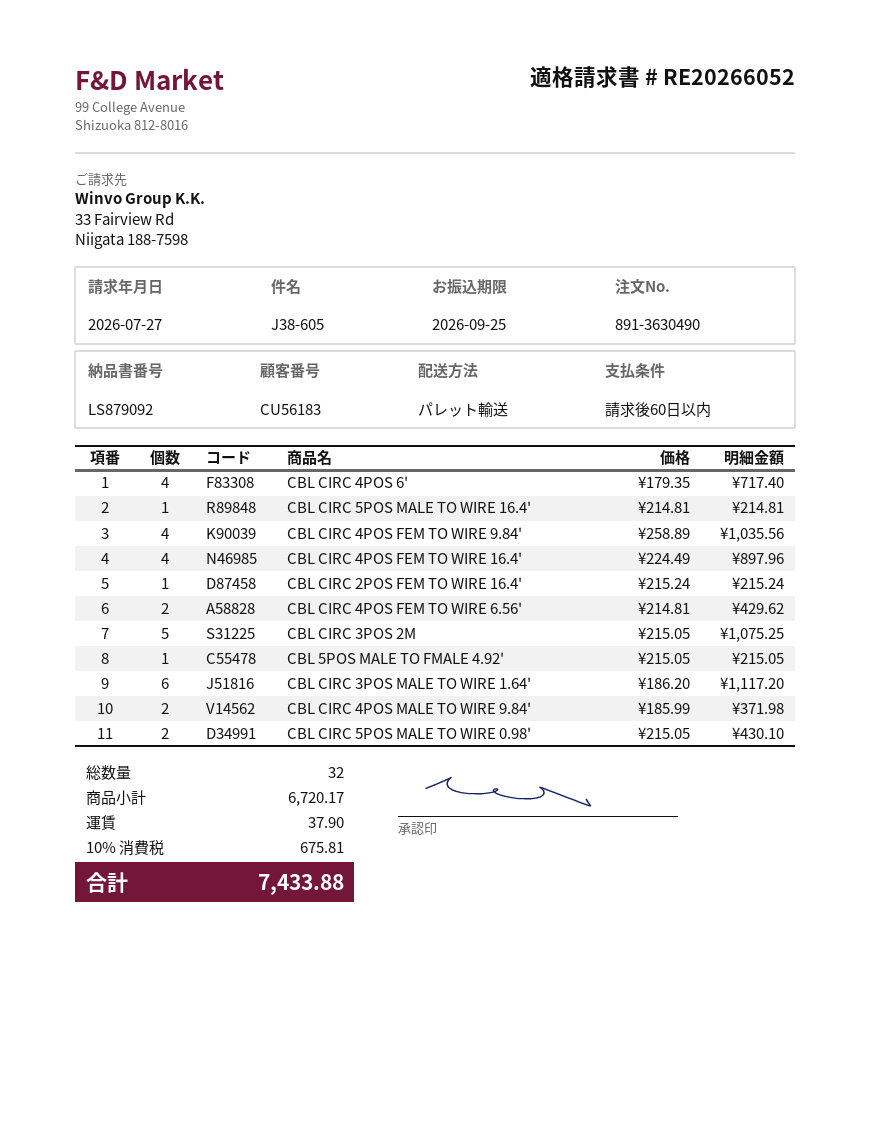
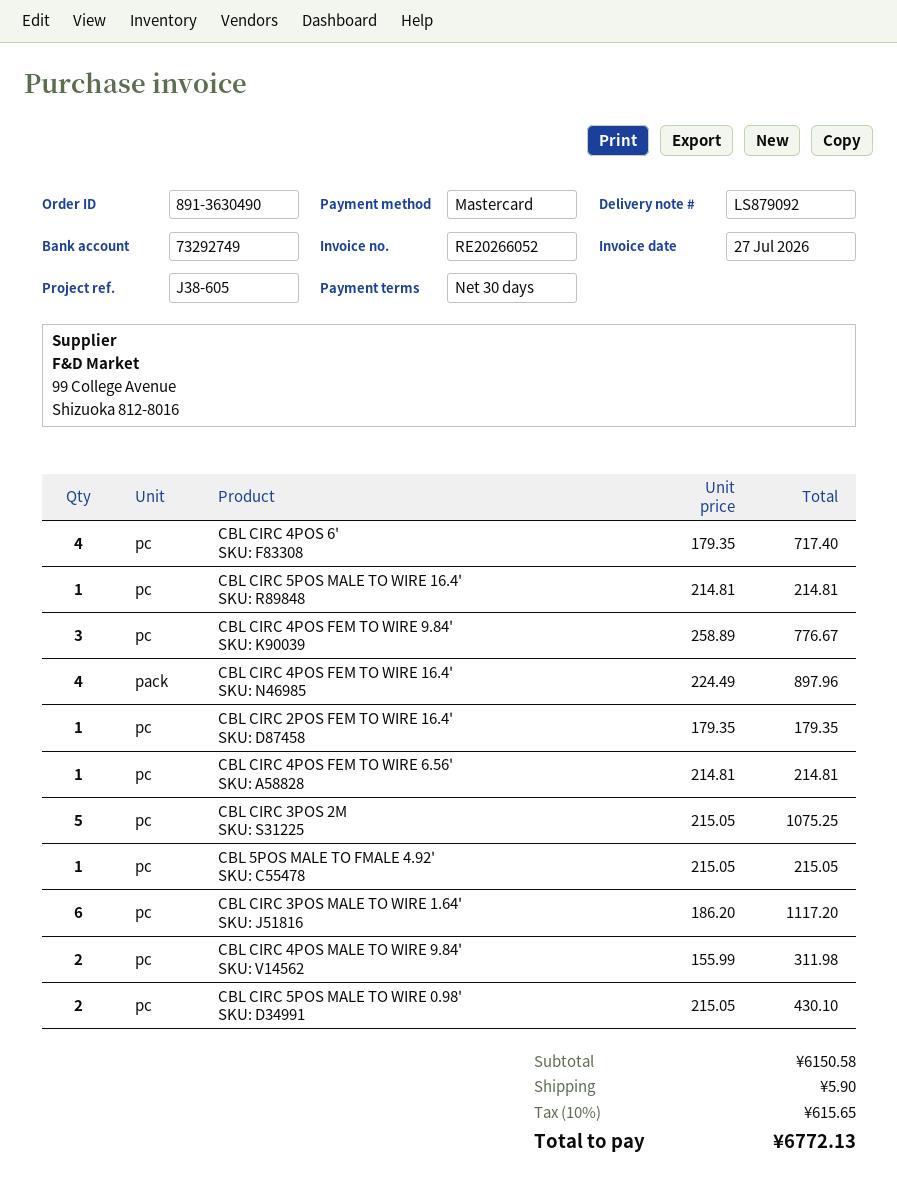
payment terms: 60 days -> 30 days
CBL CIRC 4POS FEM TO WIRE 9.84': 4 x 258.89 = 1035.56 -> 3 x 258.89 = 776.67
CBL CIRC 2POS FEM TO WIRE 16.4': 1 x 215.24 = 215.24 -> 1 x 179.35 = 179.35
CBL CIRC 4POS FEM TO WIRE 6.56': 2 x 214.81 = 429.62 -> 1 x 214.81 = 214.81
CBL CIRC 4POS MALE TO WIRE 9.84': 2 x 185.99 = 371.98 -> 2 x 155.99 = 311.98
subtotal: 6720.17 -> 6150.58
shipping: 37.90 -> 5.90
tax: 10% = 675.81 -> 10% = 615.65
total: 7433.88 -> 6772.13

